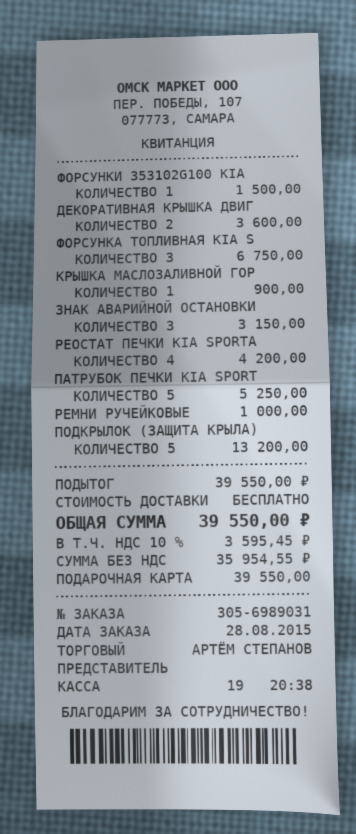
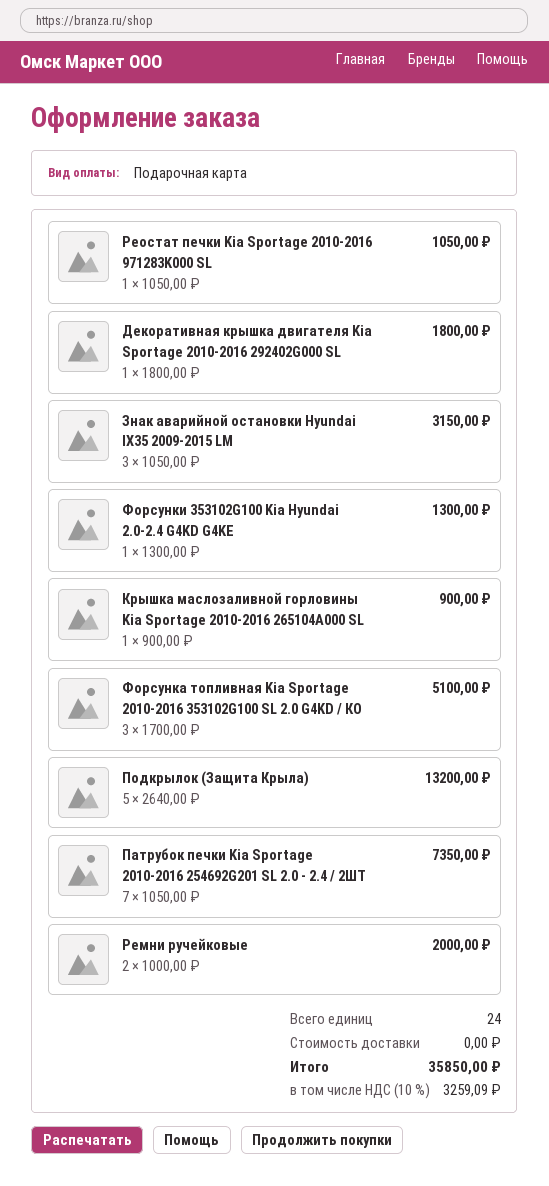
ФОРСУНКИ 353102G100 KIA: 1 for 1500.00 -> 1 for 1300.00
ДЕКОРАТИВНАЯ КРЫШКА ДВИГ: 2 for 3600.00 -> 1 for 1800.00
ФОРСУНКА ТОПЛИВНАЯ KIA S: 3 for 6750.00 -> 3 for 5100.00
РЕОСТАТ ПЕЧКИ KIA SPORTA: 4 for 4200.00 -> 1 for 1050.00
ПАТРУБОК ПЕЧКИ KIA SPORT: 5 for 5250.00 -> 7 for 7350.00
РЕМНИ РУЧЕЙКОВЫЕ: 1 for 1000.00 -> 2 for 2000.00
tax: 10% = 3595.45 -> 10% = 3259.09
total: 39550.00 -> 35850.00

